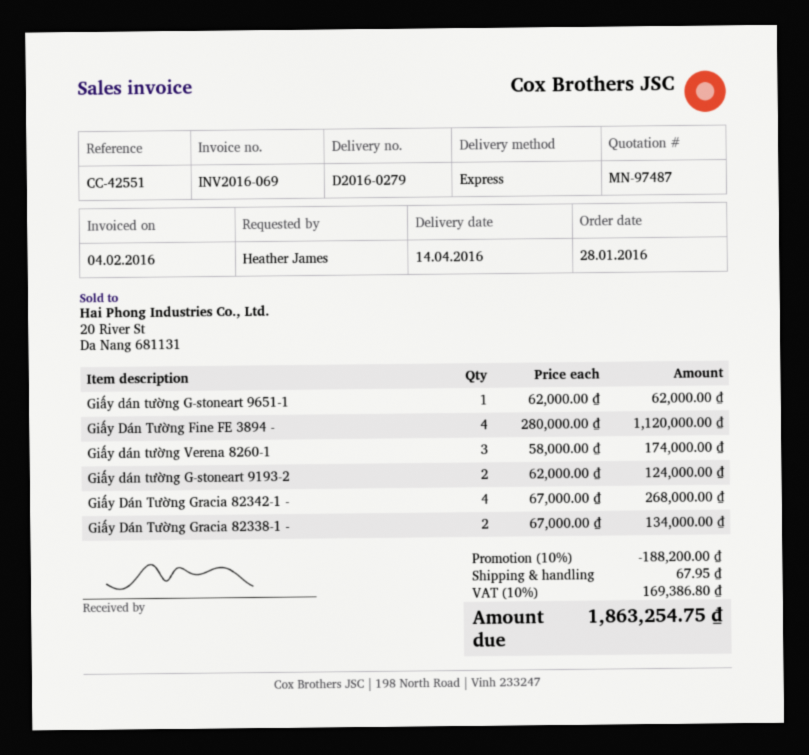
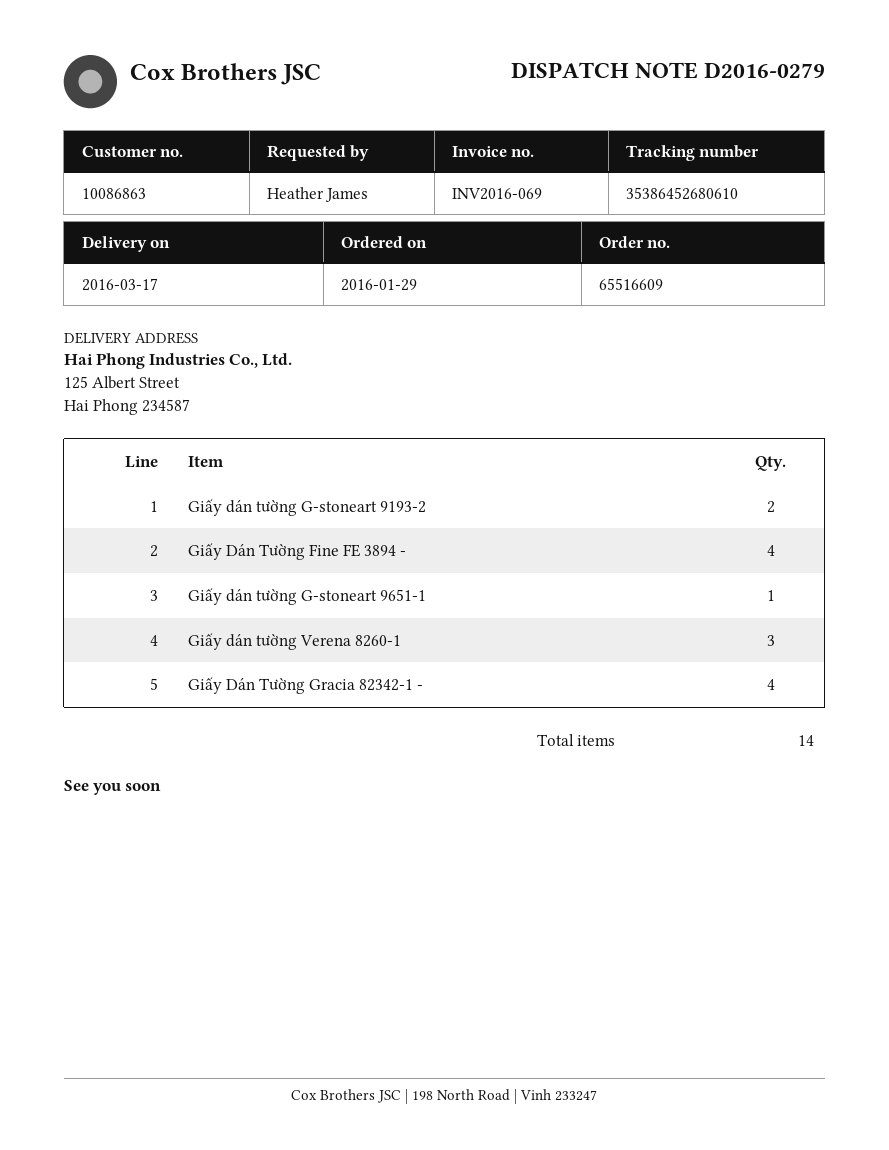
order date: 2016-01-28 -> 2016-01-29
delivery date: 2016-04-14 -> 2016-03-17
Giấy Dán Tường Gracia 82338-1 -: 2 -> none

